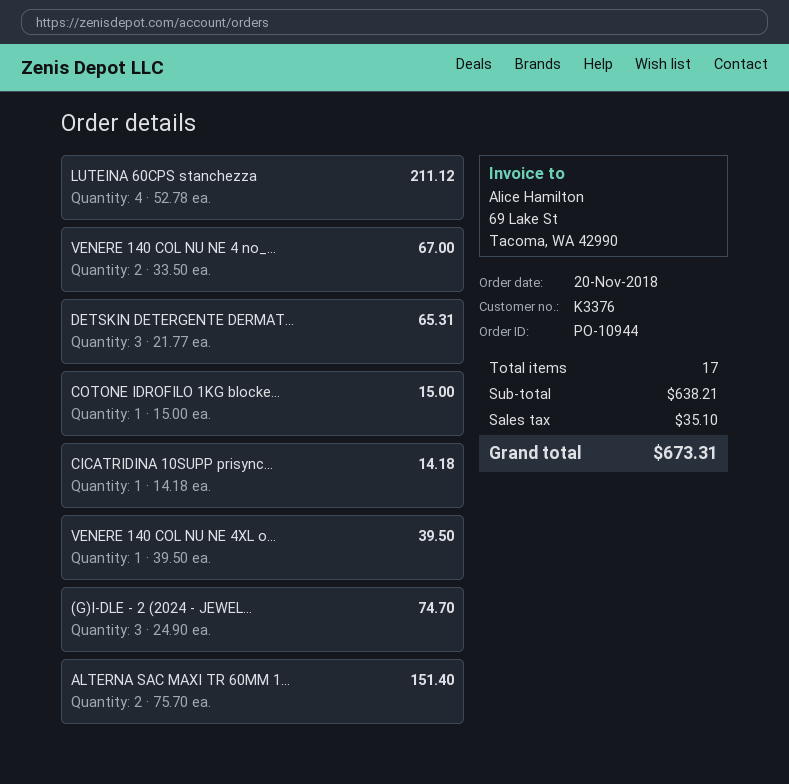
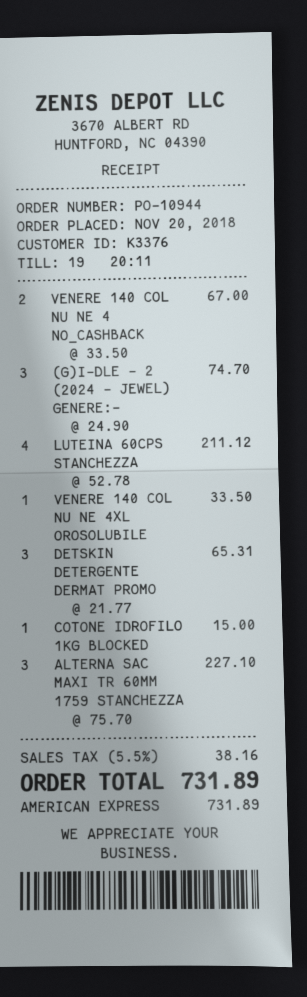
CICATRIDINA 10SUPP prisync...: 1 x 14.18 = 14.18 -> none
VENERE 140 COL NU NE 4XL o...: 1 x 39.50 = 39.50 -> 1 x 33.50 = 33.50
ALTERNA SAC MAXI TR 60MM 1...: 2 x 75.70 = 151.40 -> 3 x 75.70 = 227.10
tax: 35.10 -> 38.16
total: 673.31 -> 731.89

